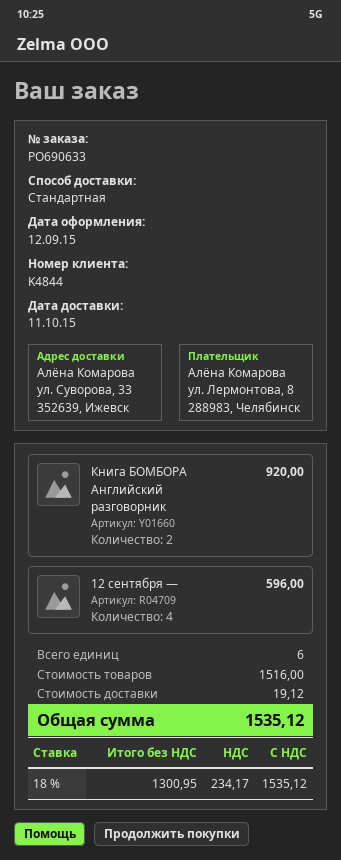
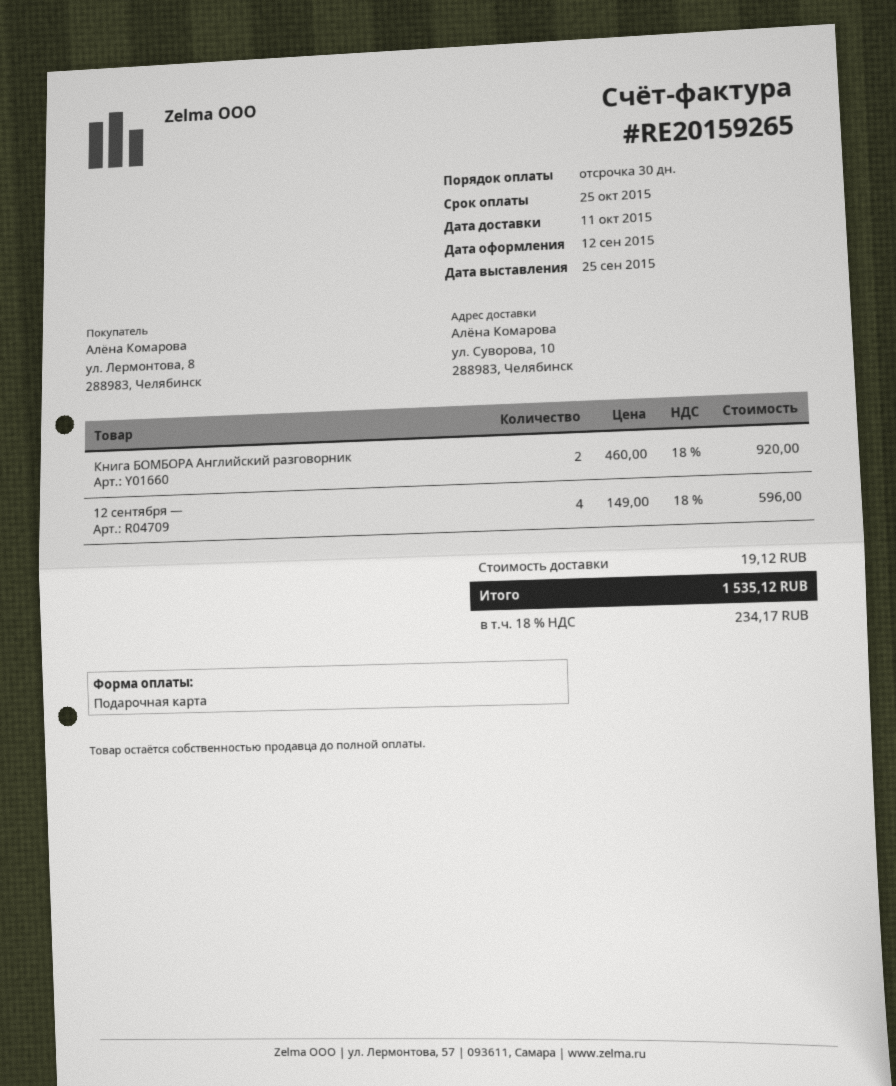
ship to: ул. Суворова, 33, 352639, Ижевск -> ул. Суворова, 10, 288983, Челябинск

